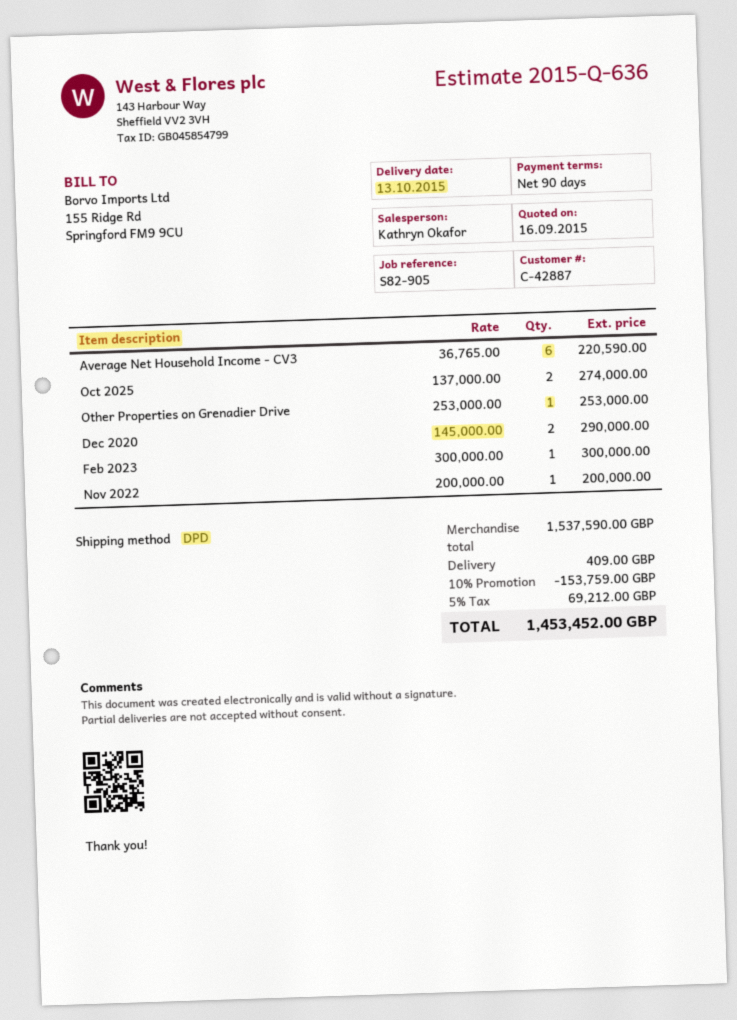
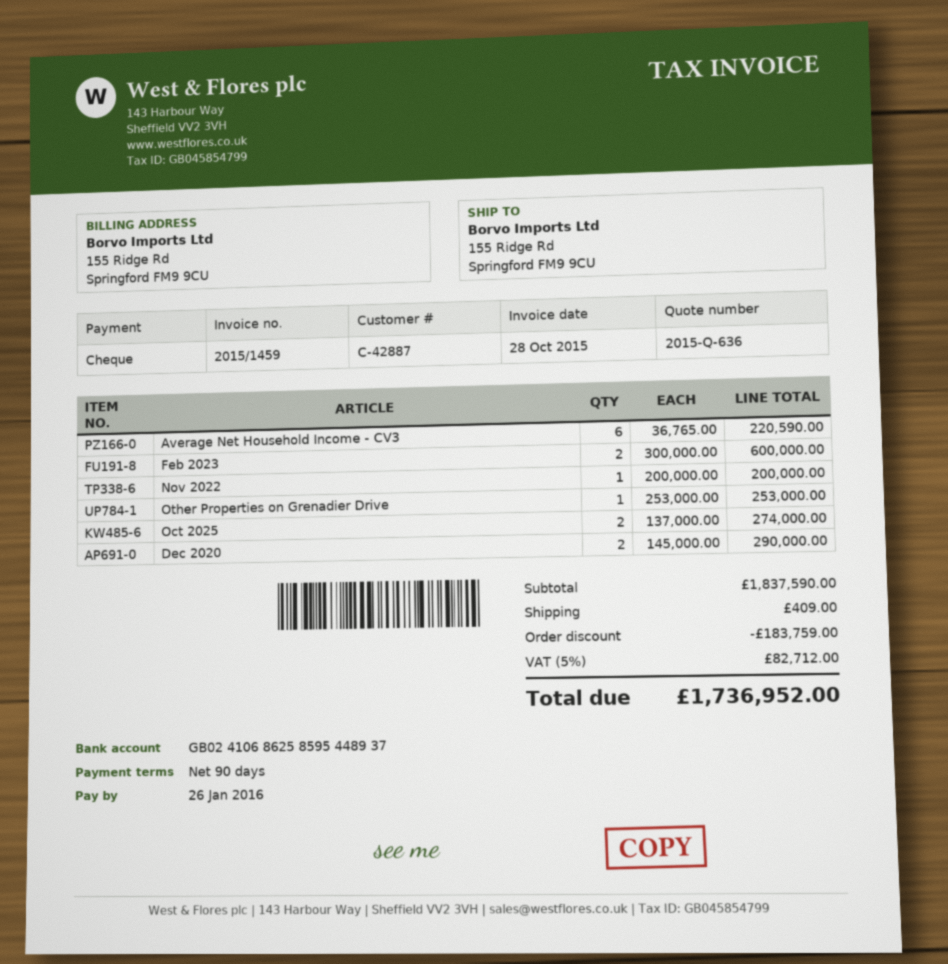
Feb 2023: 1 x 300000.00 = 300000.00 -> 2 x 300000.00 = 600000.00
subtotal: 1537590.00 -> 1837590.00
discount: 153759.00 -> 183759.00
tax: 5% = 69212.00 -> 5% = 82712.00
total: 1453452.00 -> 1736952.00

